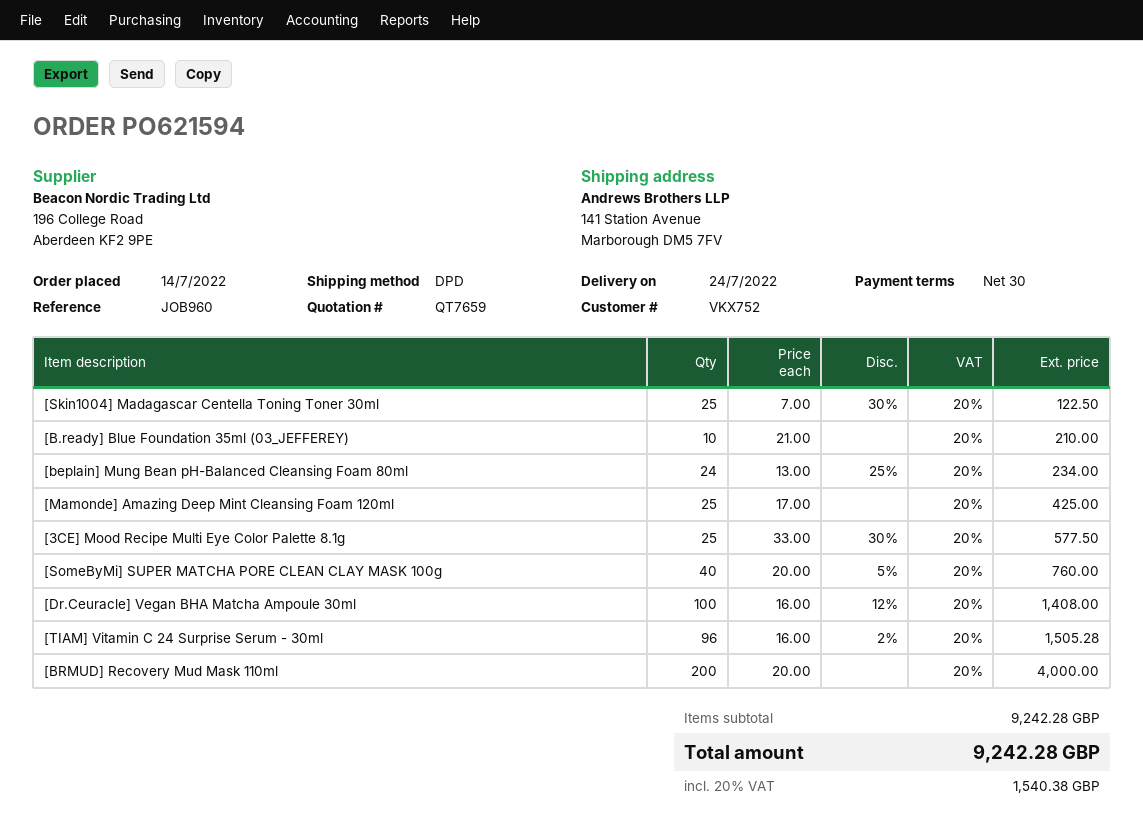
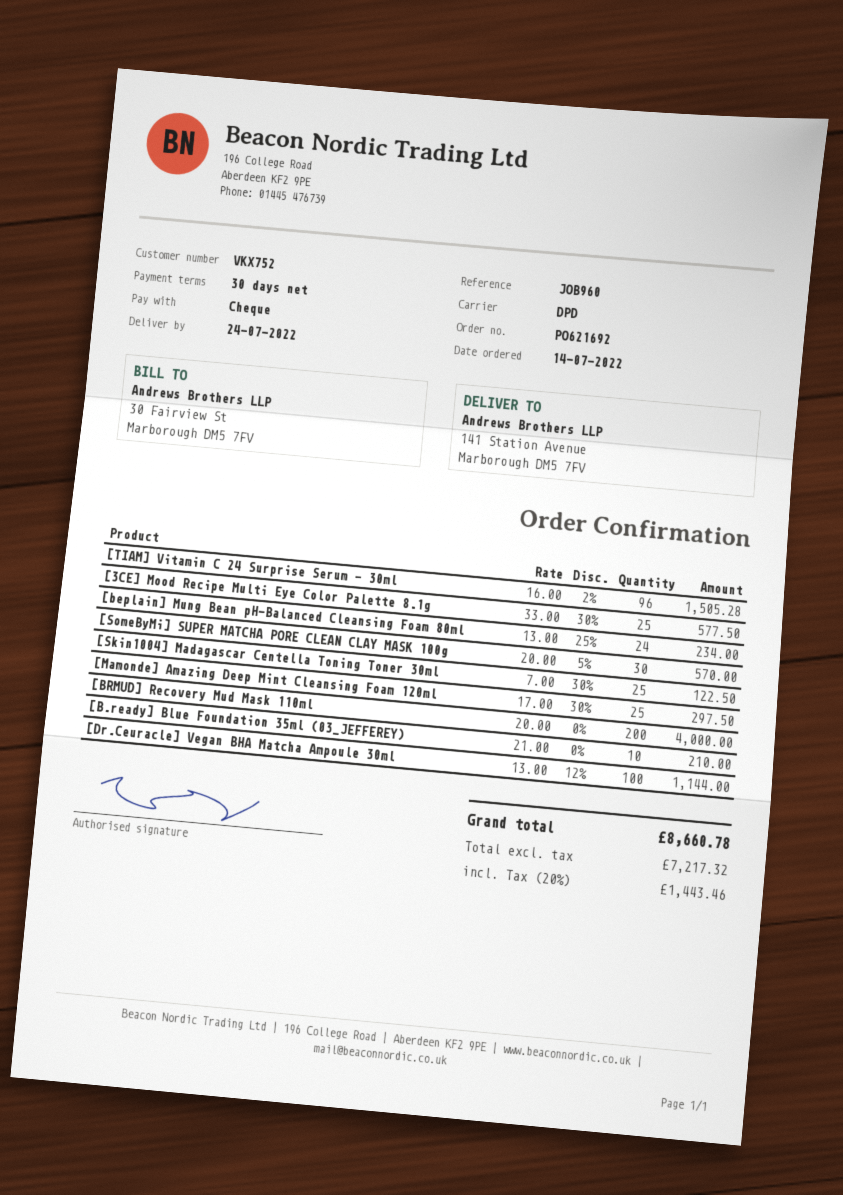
order number: PO621594 -> PO621692
[Mamonde] Amazing Deep Mint Cleansing Foam 120ml: 25 x 17.00 = 425.00 -> 25 x 17.00 - 30% = 297.50
[SomeByMi] SUPER MATCHA PORE CLEAN CLAY MASK 100g: 40 x 20.00 - 5% = 760.00 -> 30 x 20.00 - 5% = 570.00
[Dr.Ceuracle] Vegan BHA Matcha Ampoule 30ml: 100 x 16.00 - 12% = 1408.00 -> 100 x 13.00 - 12% = 1144.00
tax: 20% = 1540.38 -> 20% = 1443.46
total: 9242.28 -> 8660.78

